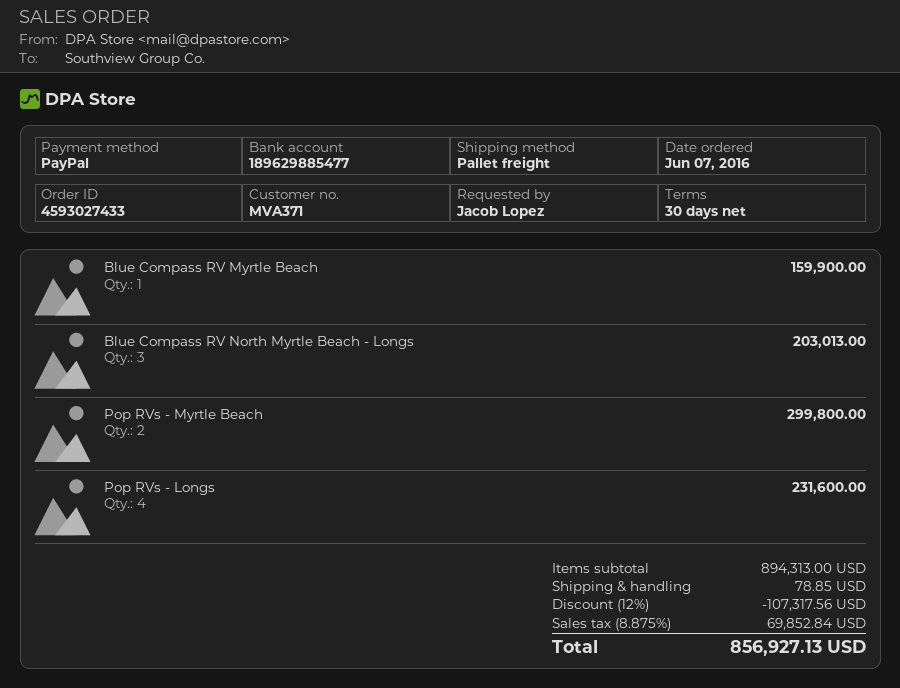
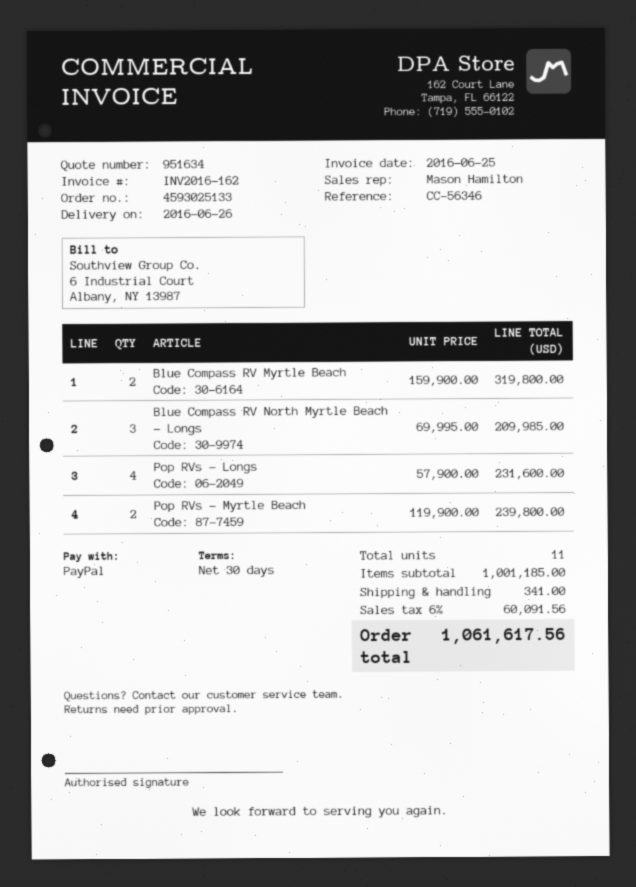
order number: 4593027433 -> 4593025133
Blue Compass RV Myrtle Beach: 1 for 159900.00 -> 2 for 319800.00
Blue Compass RV North Myrtle Beach - Longs: 3 for 203013.00 -> 3 for 209985.00
Pop RVs - Myrtle Beach: 2 for 299800.00 -> 2 for 239800.00
subtotal: 894313.00 -> 1001185.00
discount: 12% = 107317.56 -> none
shipping: 78.85 -> 341.00
tax: 8.875% = 69852.84 -> 6% = 60091.56
total: 856927.13 -> 1061617.56

